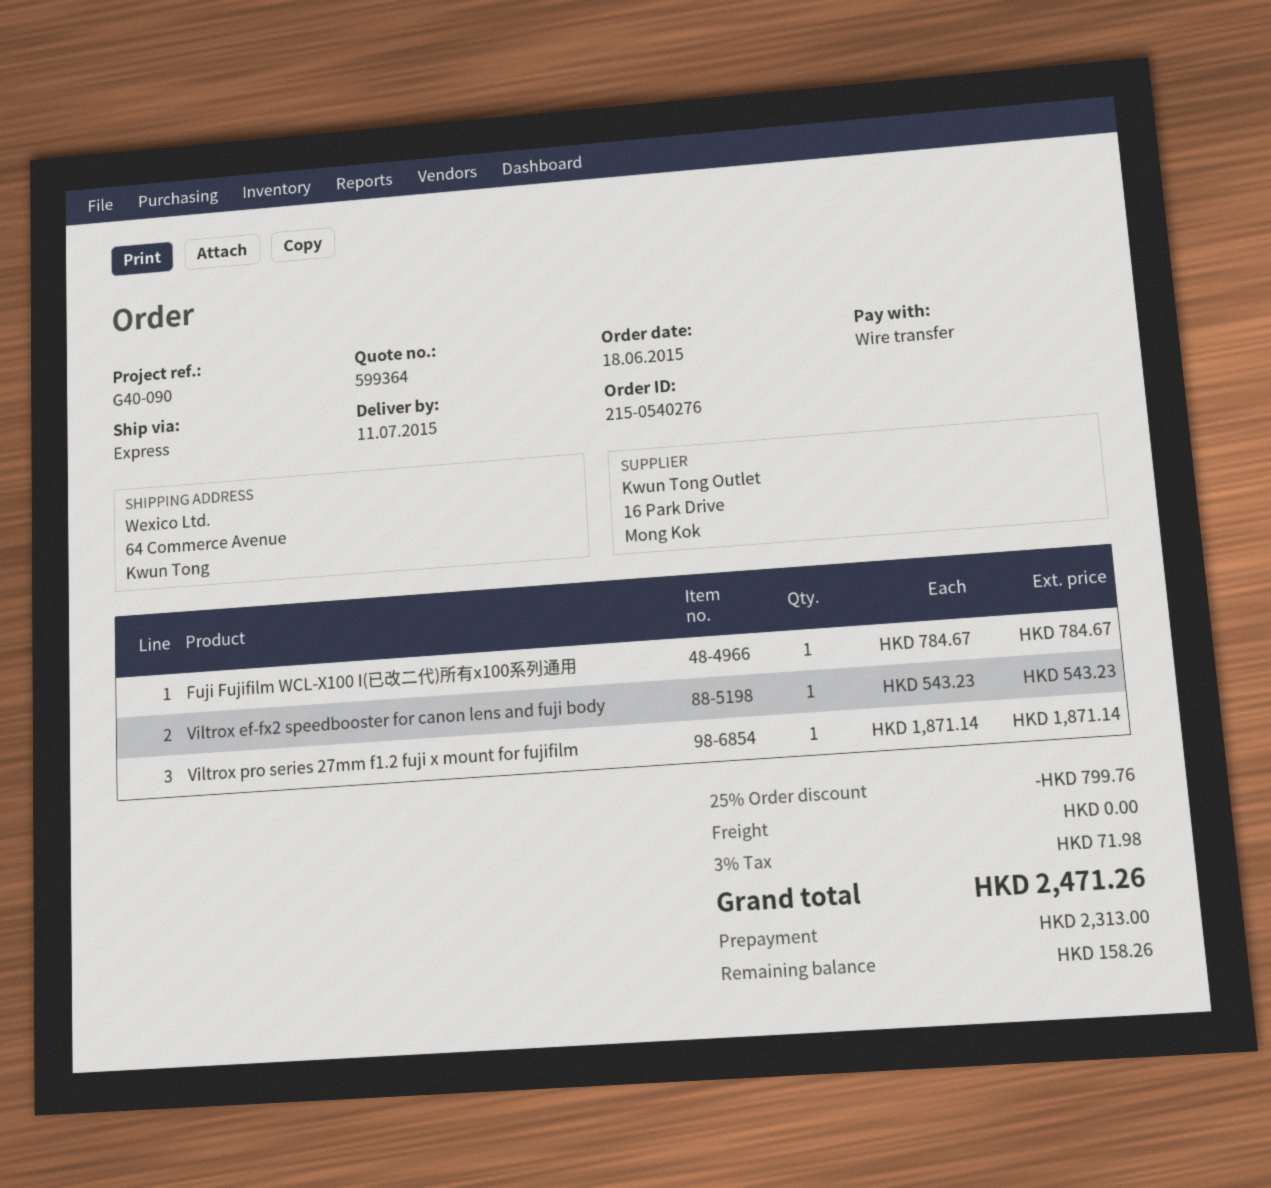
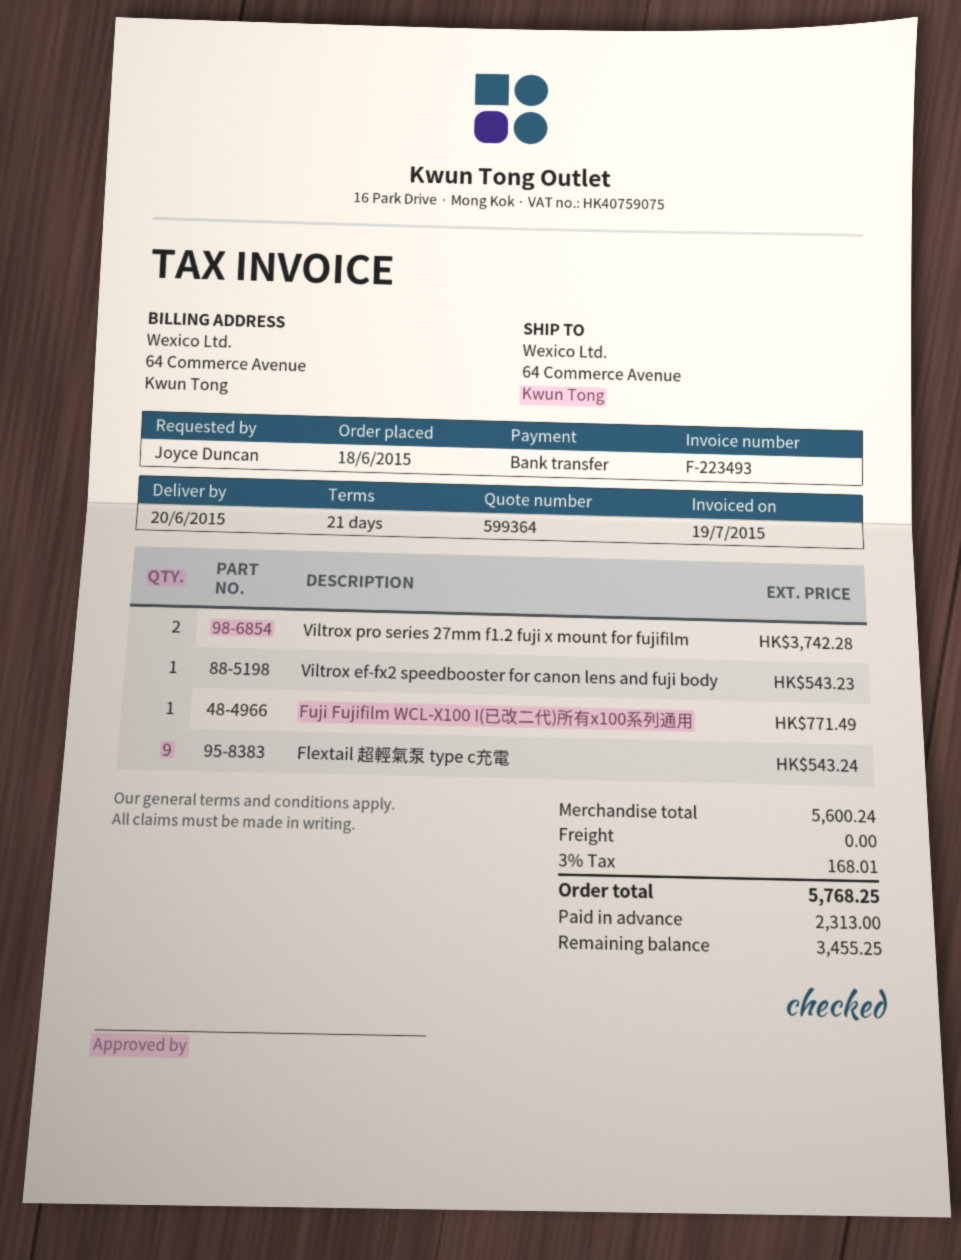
delivery date: 2015-07-11 -> 2015-06-20
Fuji Fujifilm WCL-X100 I(已改二代)所有x100系列通用: 1 for 784.67 -> 1 for 771.49
Viltrox pro series 27mm f1.2 fuji x mount for fujifilm: 1 for 1871.14 -> 2 for 3742.28
Flextail 超輕氣泵 type c充電: none -> 9 for 543.24
discount: 25% = 799.76 -> none
tax: 3% = 71.98 -> 3% = 168.01
total: 2471.26 -> 5768.25
balance: 158.26 -> 3455.25

